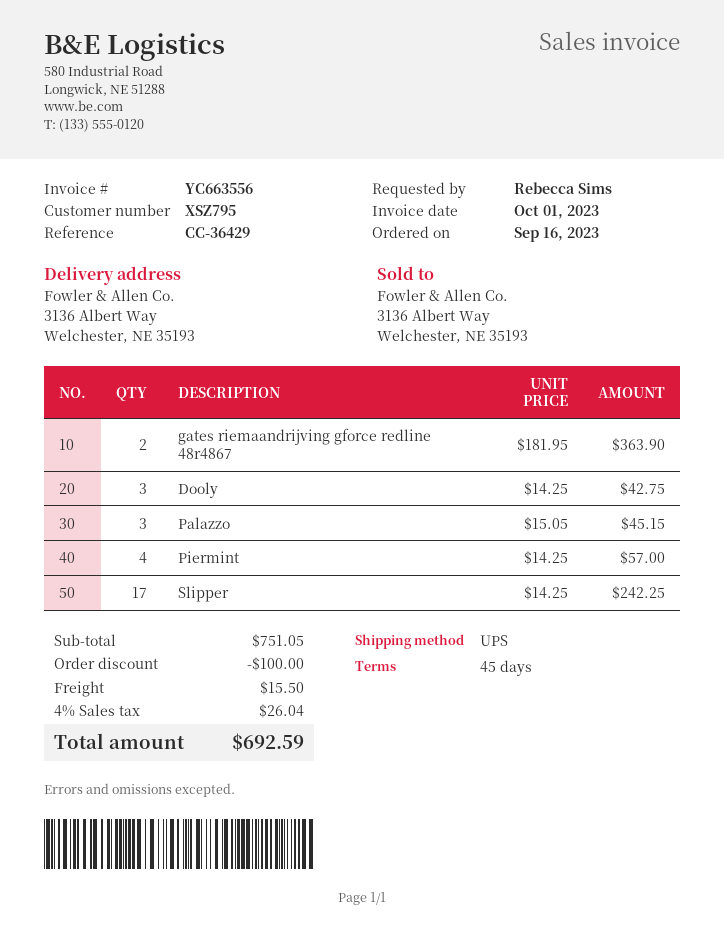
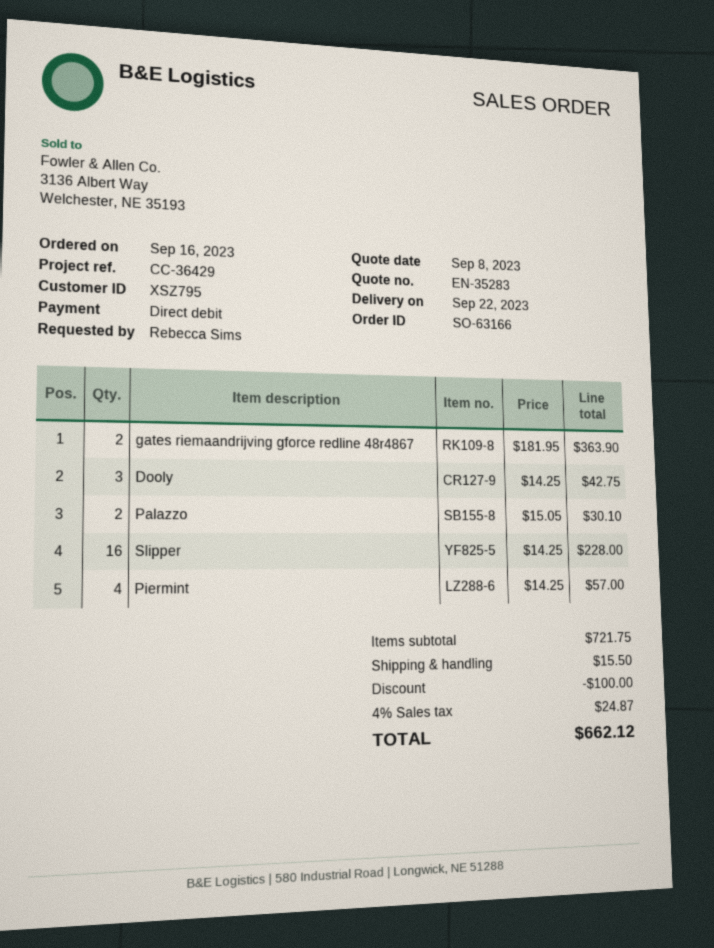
Palazzo: 3 x 15.05 = 45.15 -> 2 x 15.05 = 30.10
Slipper: 17 x 14.25 = 242.25 -> 16 x 14.25 = 228.00
subtotal: 751.05 -> 721.75
tax: 4% = 26.04 -> 4% = 24.87
total: 692.59 -> 662.12

